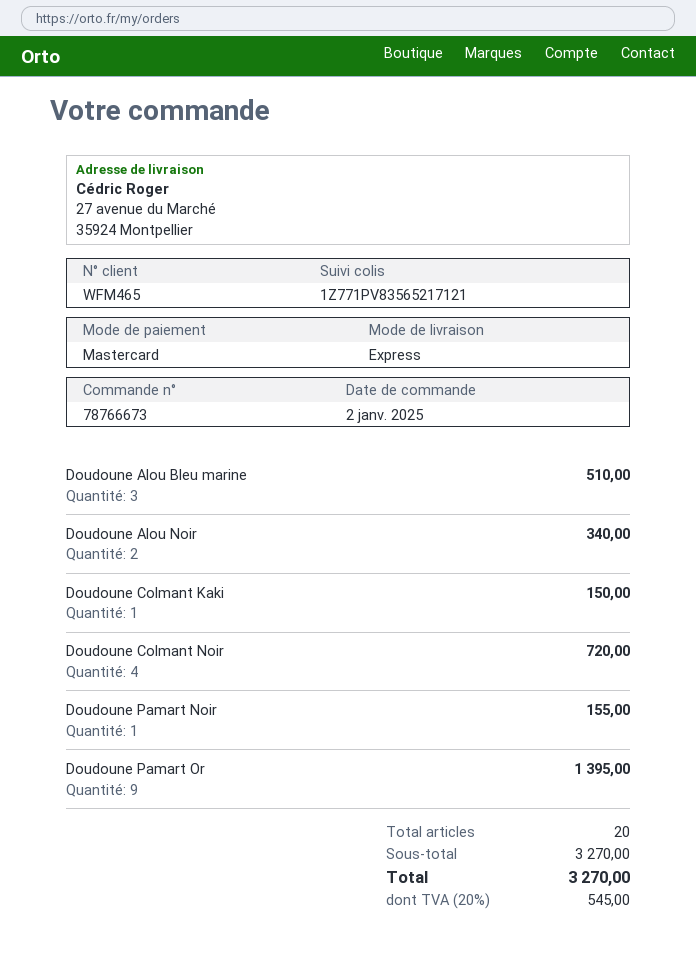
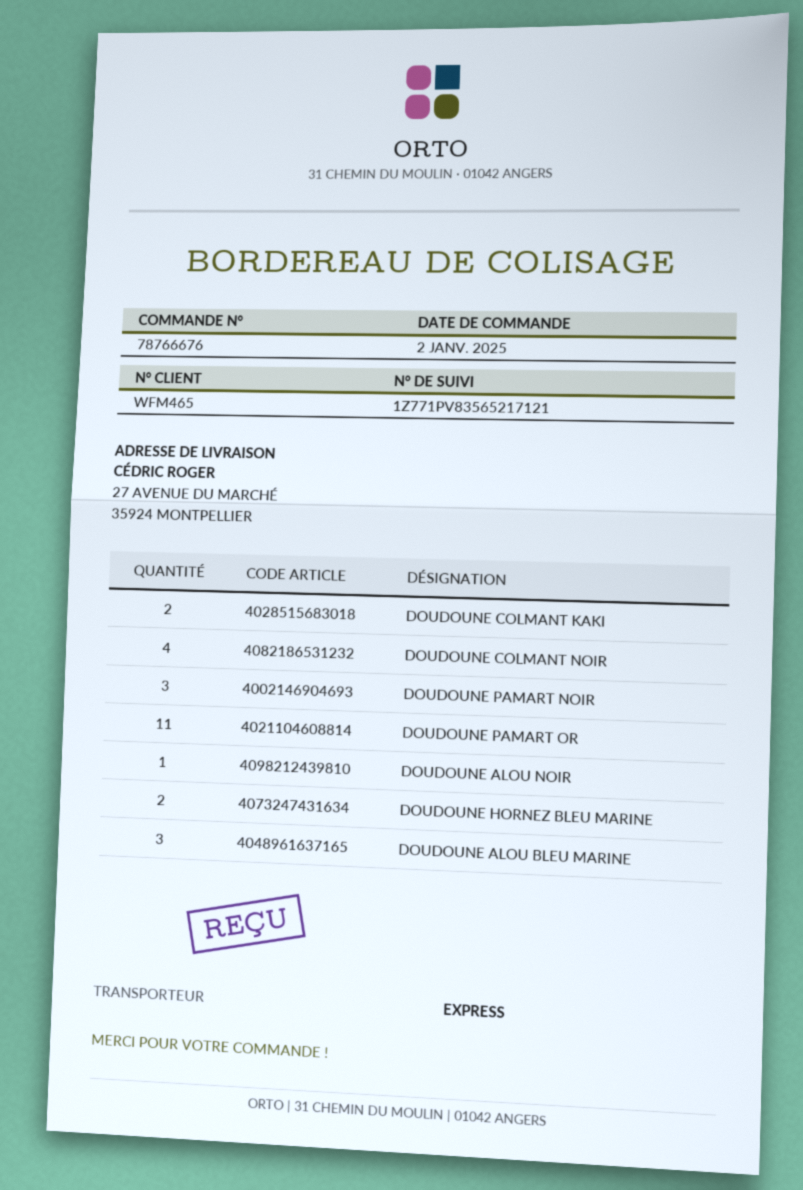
order number: 78766673 -> 78766676
Doudoune Alou Noir: 2 -> 1
Doudoune Colmant Kaki: 1 -> 2
Doudoune Pamart Noir: 1 -> 3
Doudoune Pamart Or: 9 -> 11
DOUDOUNE HORNEZ BLEU MARINE: none -> 2

